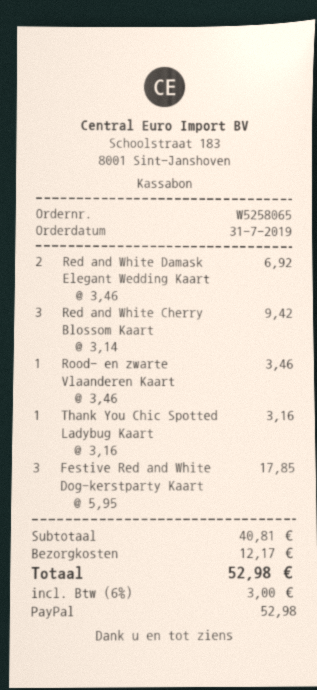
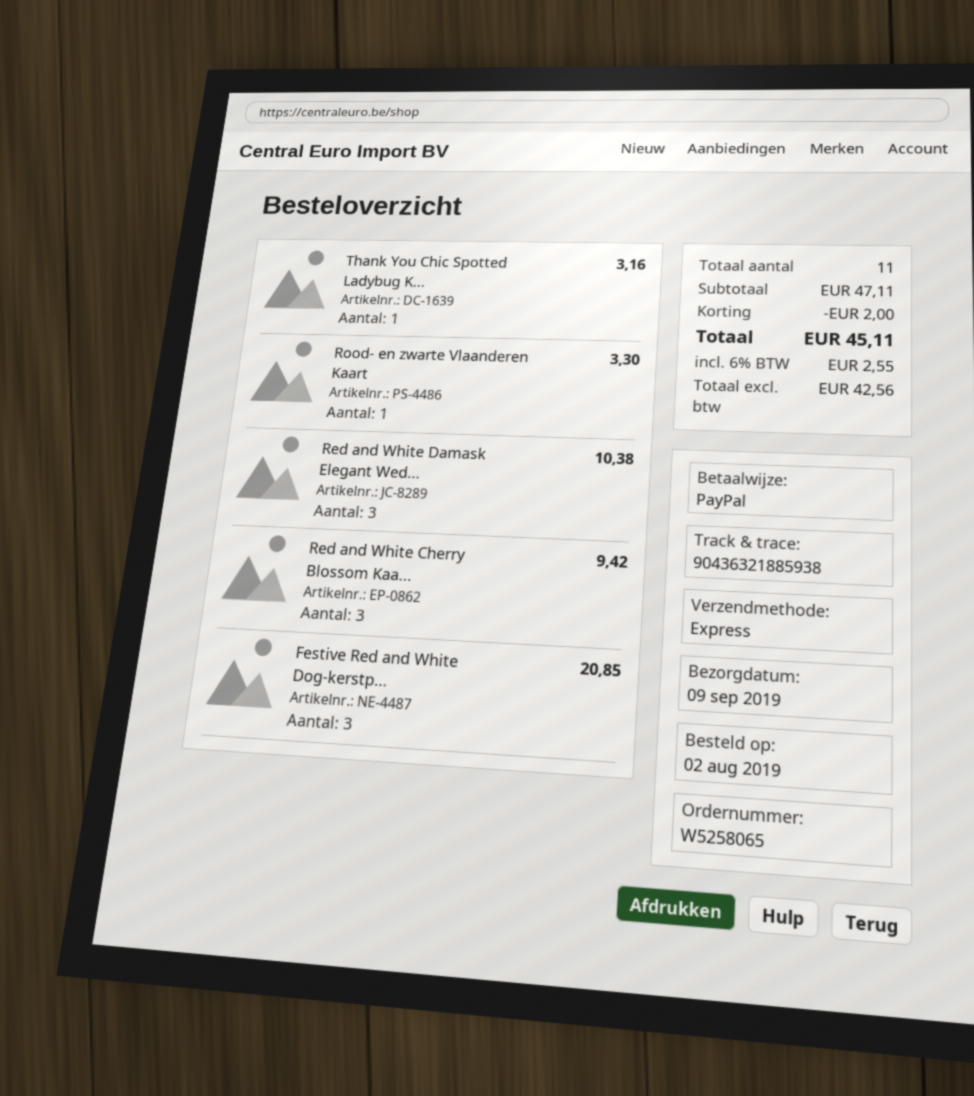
order date: 2019-07-31 -> 2019-08-02
Red and White Damask Elegant Wedding Kaart: 2 for 6.92 -> 3 for 10.38
Rood- en zwarte Vlaanderen Kaart: 1 for 3.46 -> 1 for 3.30
Festive Red and White Dog-kerstparty Kaart: 3 for 17.85 -> 3 for 20.85
subtotal: 40.81 -> 47.11
discount: none -> 2.00
shipping: 12.17 -> none
tax: 6% = 3.00 -> 6% = 2.55
total: 52.98 -> 45.11

